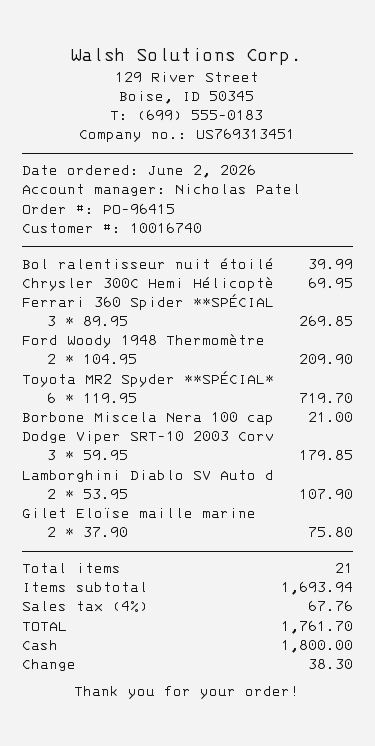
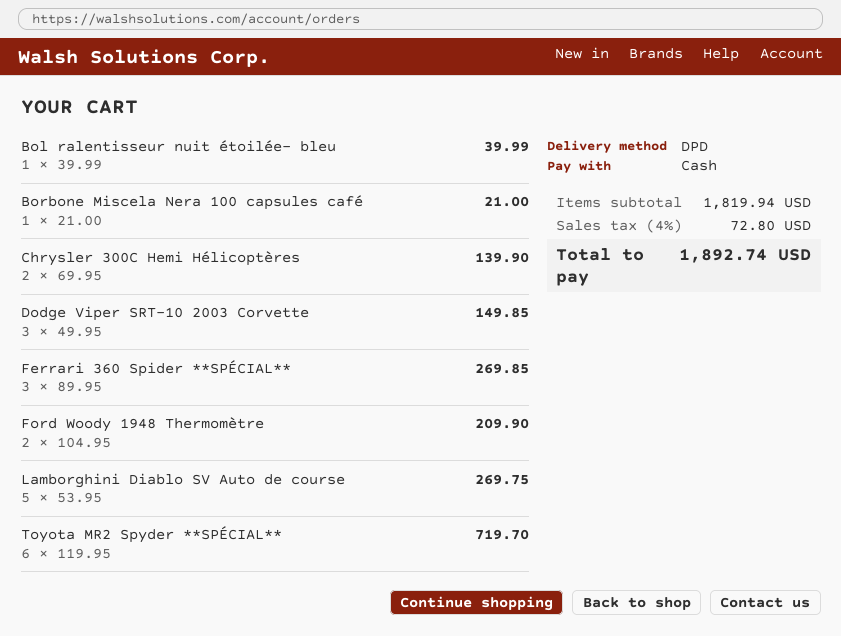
Chrysler 300C Hemi Hélicoptè: 1 x 69.95 = 69.95 -> 2 x 69.95 = 139.90
Dodge Viper SRT-10 2003 Corv: 3 x 59.95 = 179.85 -> 3 x 49.95 = 149.85
Lamborghini Diablo SV Auto d: 2 x 53.95 = 107.90 -> 5 x 53.95 = 269.75
Gilet Eloïse maille marine: 2 x 37.90 = 75.80 -> none
subtotal: 1693.94 -> 1819.94
tax: 4% = 67.76 -> 4% = 72.80
total: 1761.70 -> 1892.74

